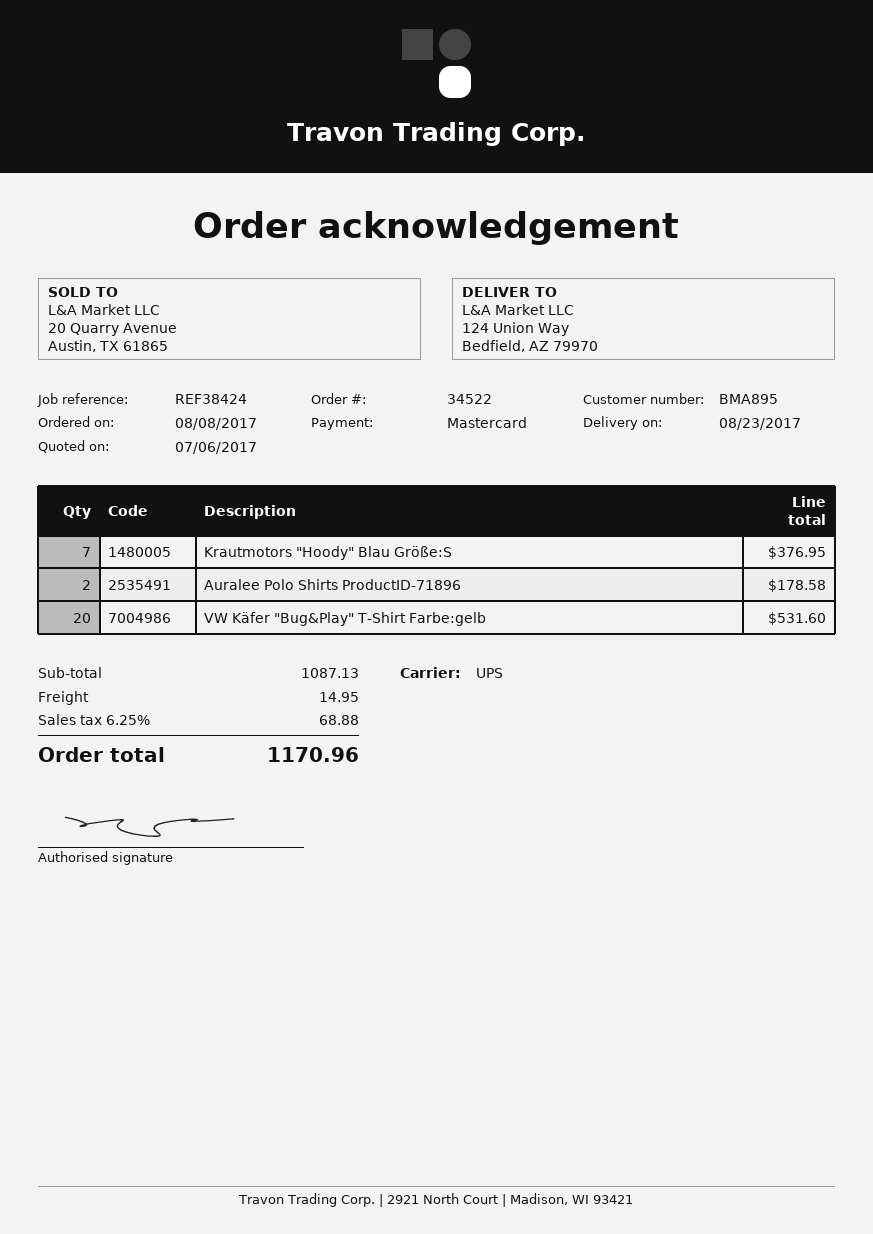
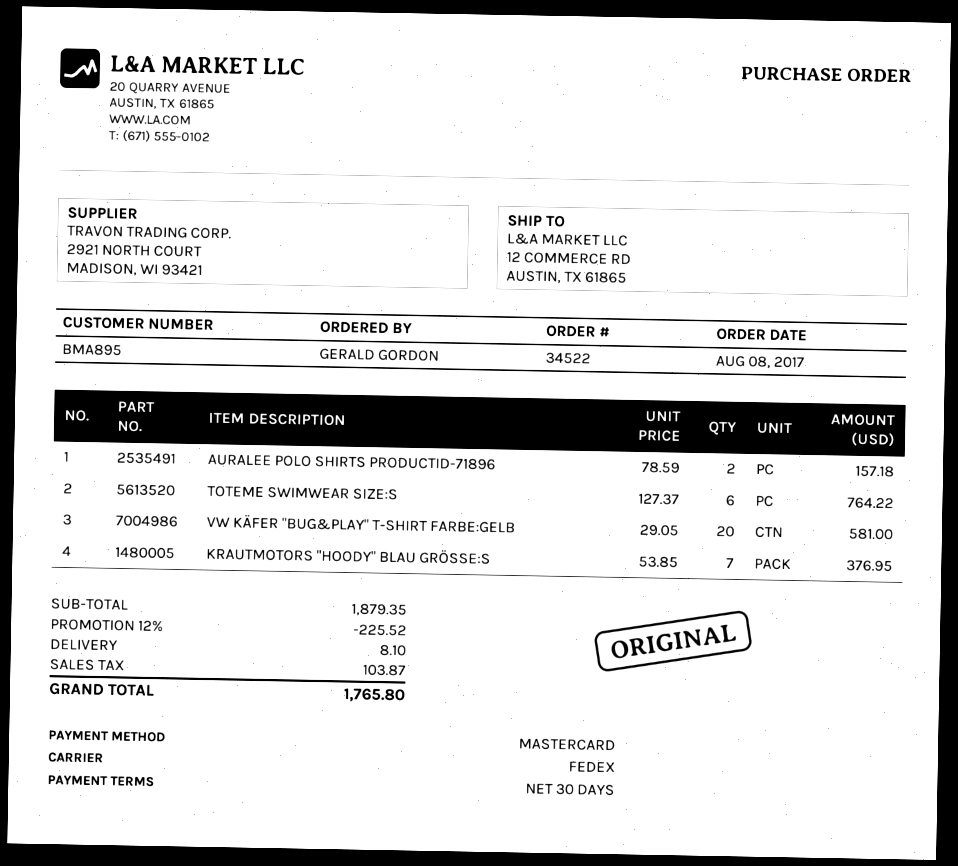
shipping method: UPS -> FedEx
ship to: 124 Union Way, Bedfield, AZ 79970 -> 12 COMMERCE RD, AUSTIN, TX 61865
Auralee Polo Shirts ProductID-71896: 2 for 178.58 -> 2 for 157.18
VW Käfer "Bug&Play" T-Shirt Farbe:gelb: 20 for 531.60 -> 20 for 581.00
TOTEME SWIMWEAR SIZE:S: none -> 6 for 764.22
subtotal: 1087.13 -> 1879.35
discount: none -> 12% = 225.52
shipping: 14.95 -> 8.10
tax: 68.88 -> 103.87
total: 1170.96 -> 1765.80

